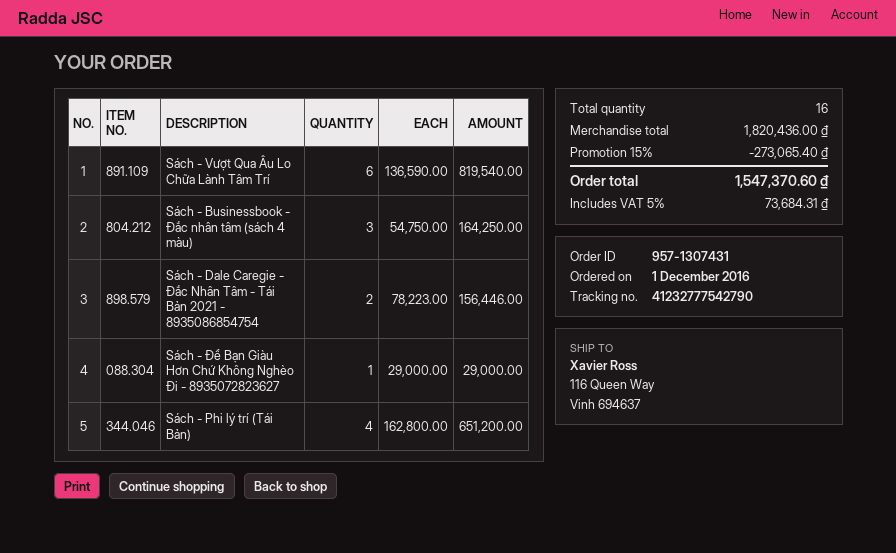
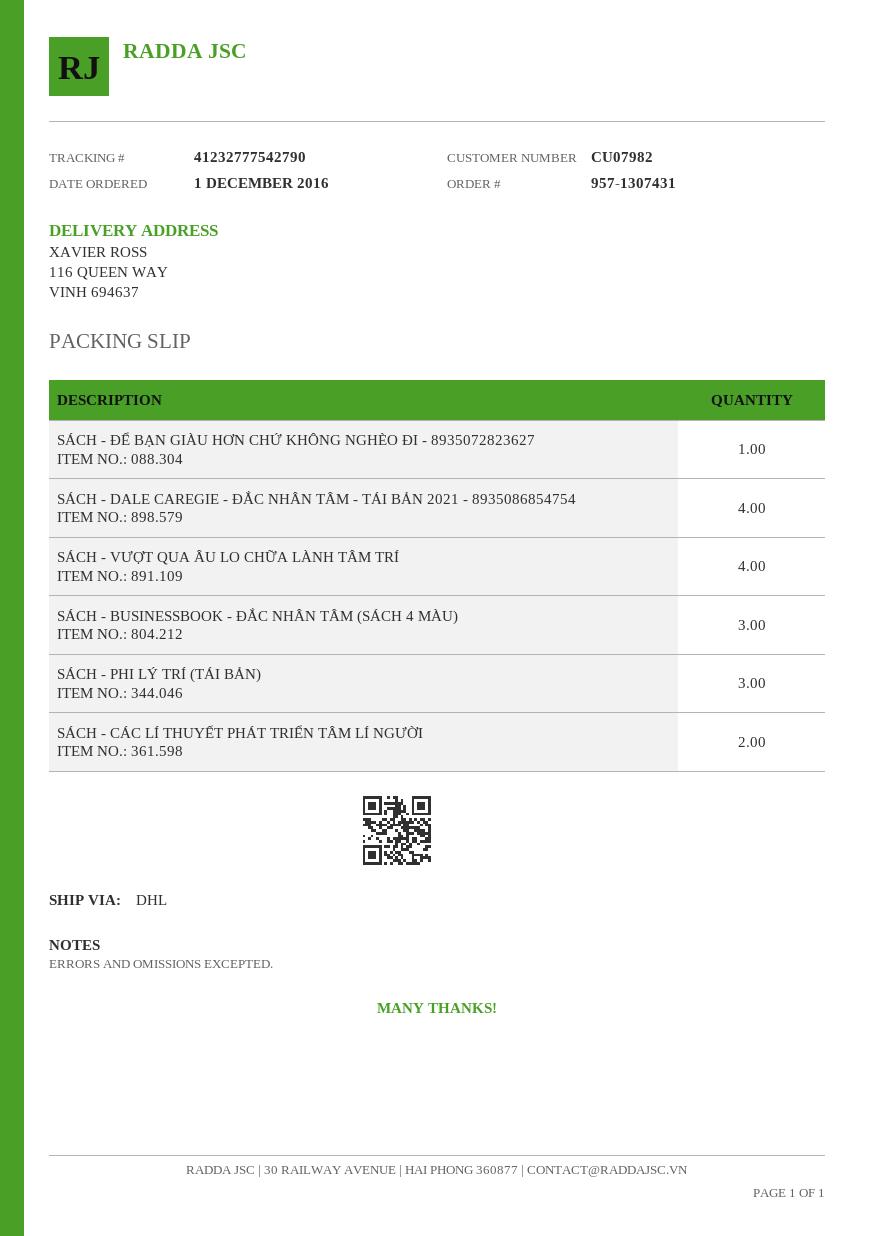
Sách - Vượt Qua Âu Lo Chữa Lành Tâm Trí: 6 -> 4
Sách - Dale Caregie - Đắc Nhân Tâm - Tái Bản 2021 - 8935086854754: 2 -> 4
Sách - Phi lý trí (Tái Bản): 4 -> 3
SÁCH - CÁC LÍ THUYẾT PHÁT TRIỂN TÂM LÍ NGƯỜI: none -> 2

